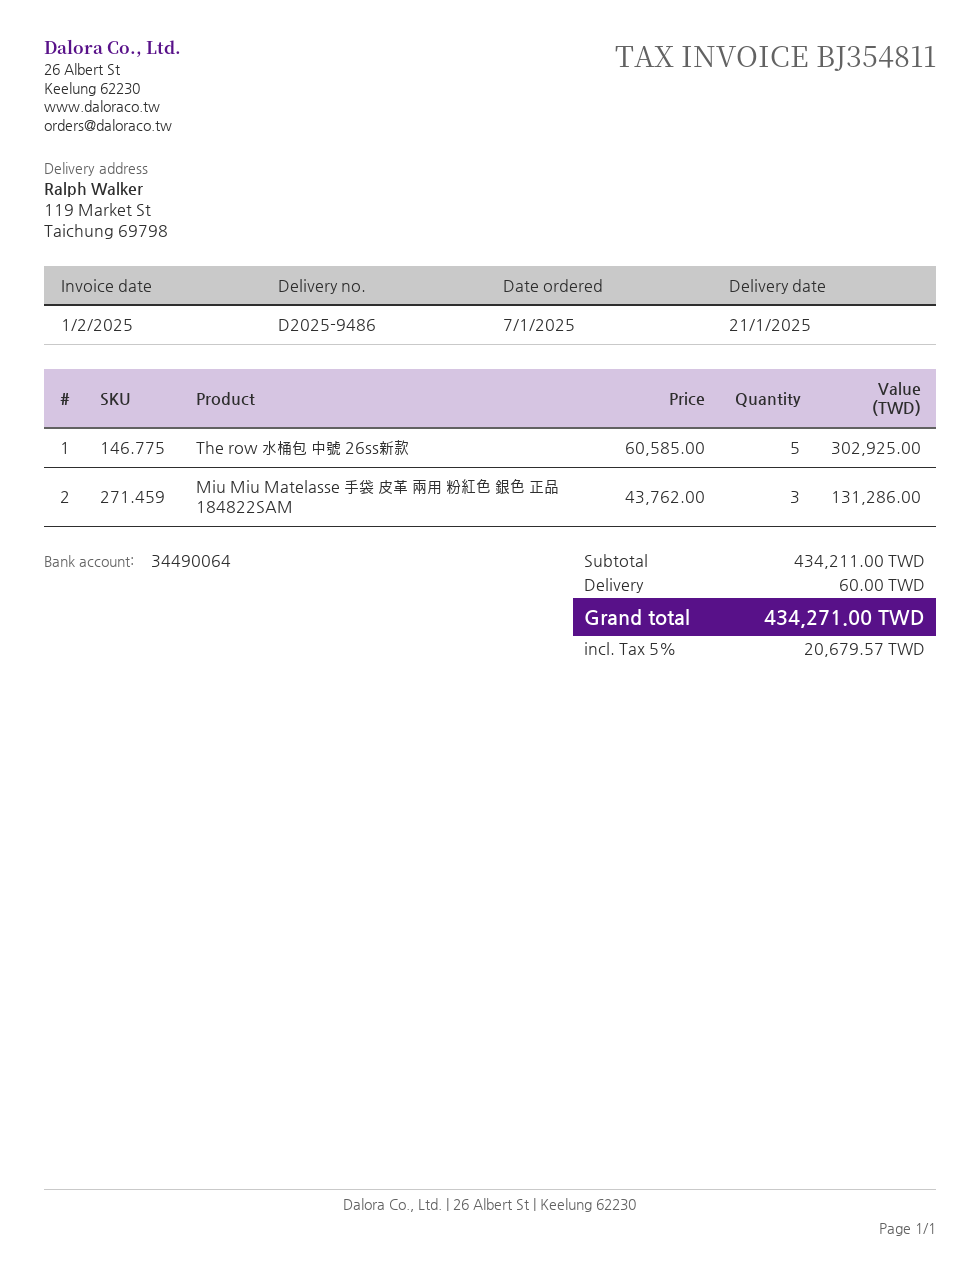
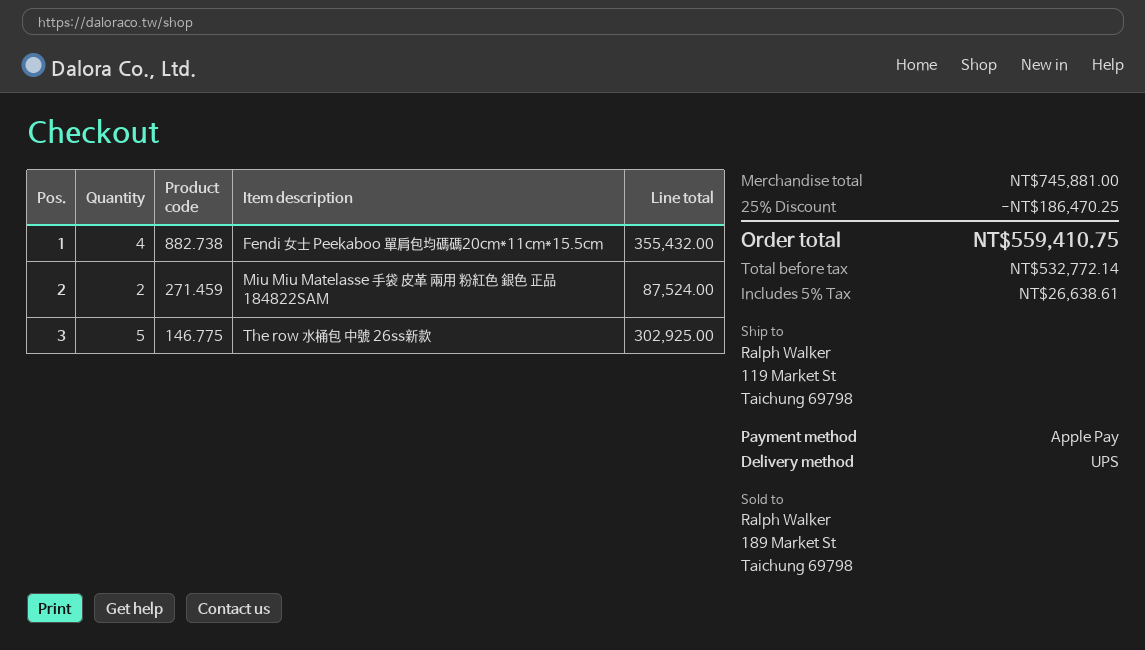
Miu Miu Matelasse 手袋 皮革 兩用 粉紅色 銀色 正品 184822SAM: 3 for 131286.00 -> 2 for 87524.00
Fendi 女士 Peekaboo 單肩包均碼碼20cm*11cm*15.5cm: none -> 4 for 355432.00
subtotal: 434211.00 -> 745881.00
discount: none -> 25% = 186470.25
shipping: 60.00 -> none
tax: 5% = 20679.57 -> 5% = 26638.61
total: 434271.00 -> 559410.75

